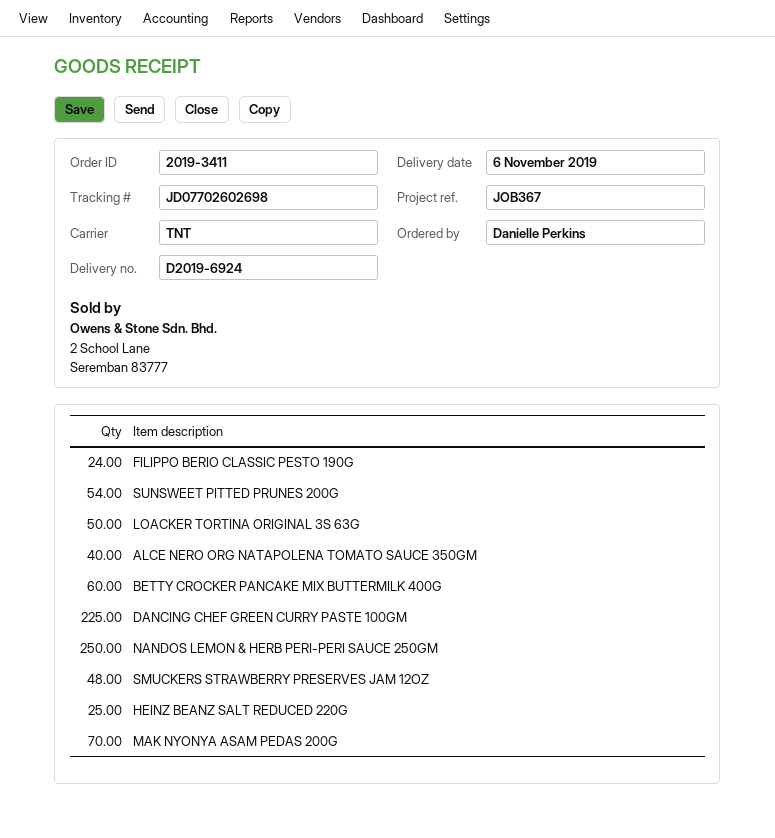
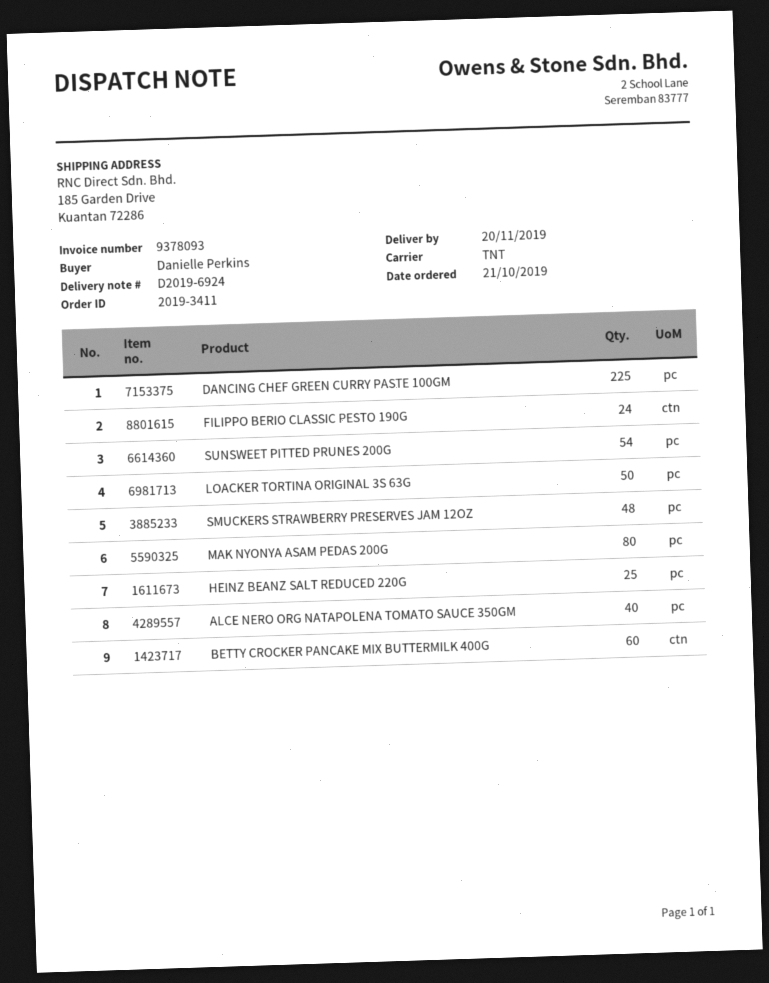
delivery date: 2019-11-06 -> 2019-11-20
NANDOS LEMON & HERB PERI-PERI SAUCE 250GM: 250 -> none
MAK NYONYA ASAM PEDAS 200G: 70 -> 80

